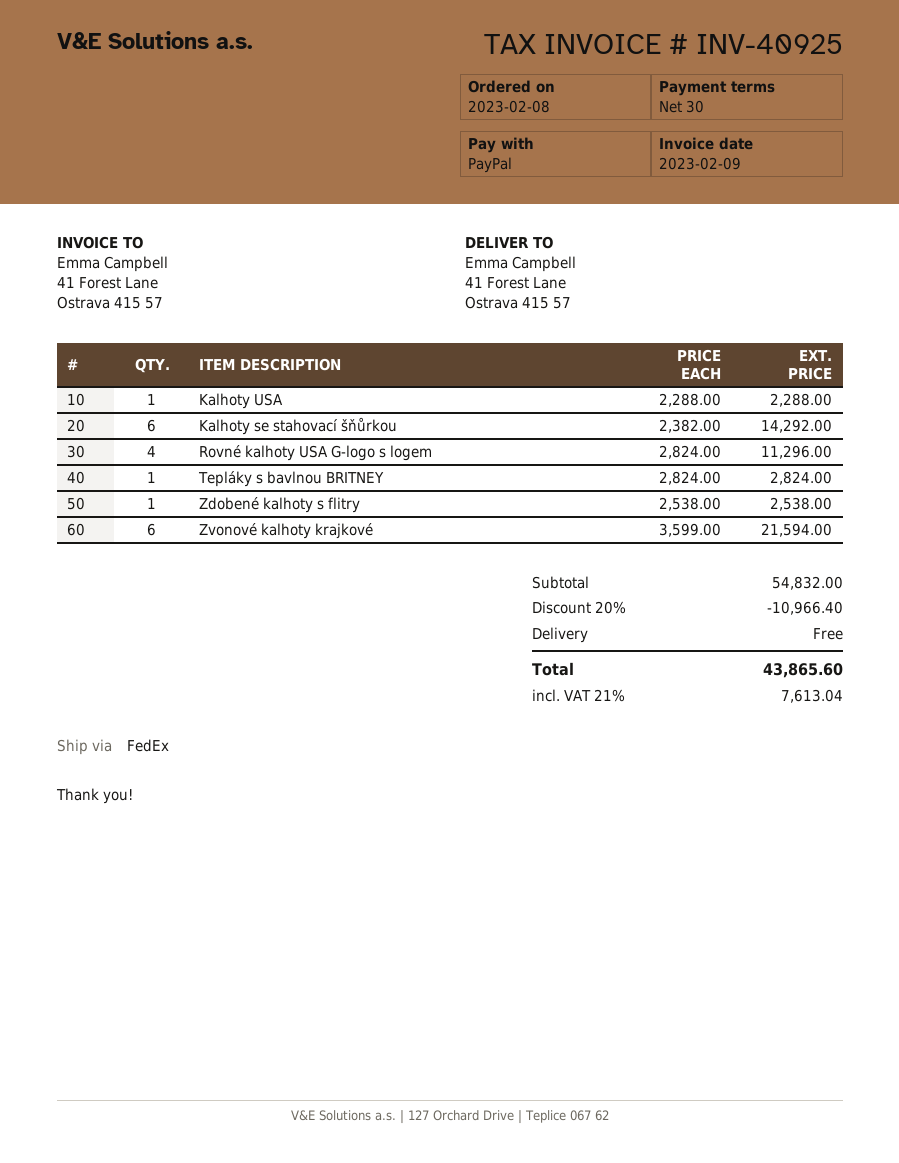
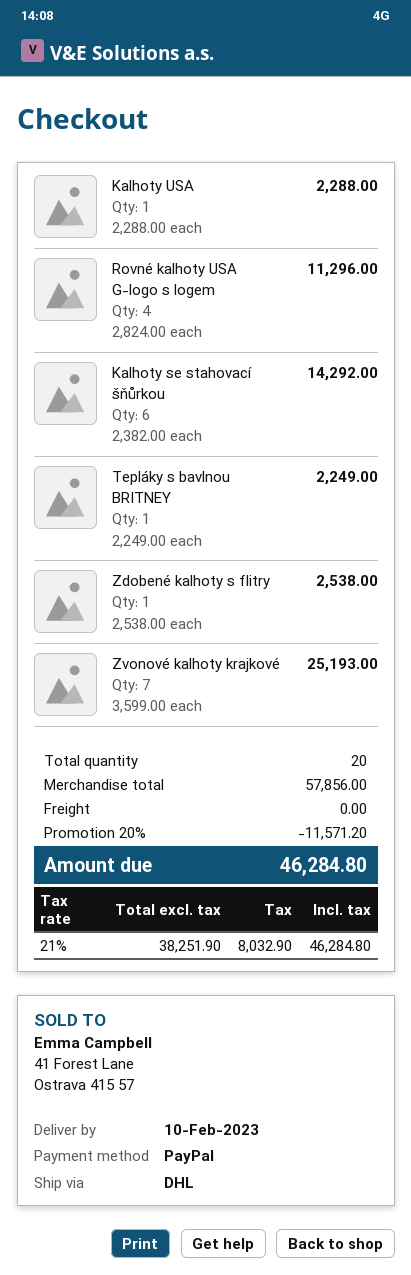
shipping method: FedEx -> DHL
Tepláky s bavlnou BRITNEY: 1 x 2824.00 = 2824.00 -> 1 x 2249.00 = 2249.00
Zvonové kalhoty krajkové: 6 x 3599.00 = 21594.00 -> 7 x 3599.00 = 25193.00
subtotal: 54832.00 -> 57856.00
discount: 20% = 10966.40 -> 20% = 11571.20
tax: 21% = 7613.04 -> 21% = 8032.90
total: 43865.60 -> 46284.80

